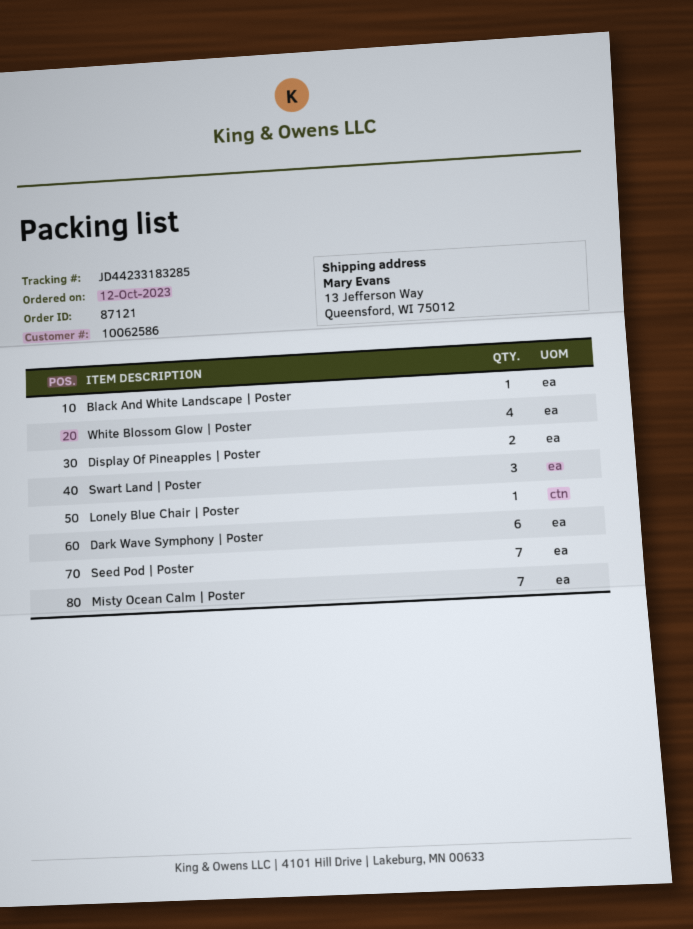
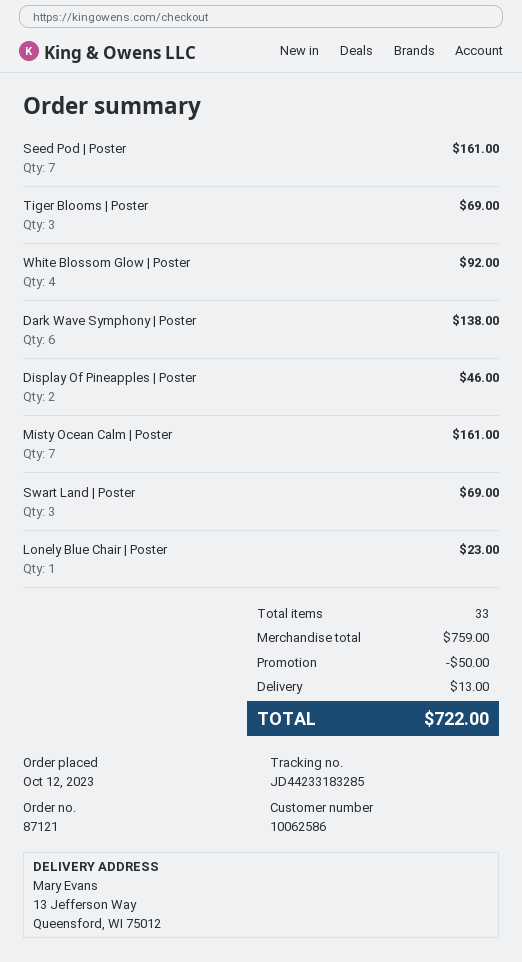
Black And White Landscape | Poster: 1 -> none
Tiger Blooms | Poster: none -> 3

